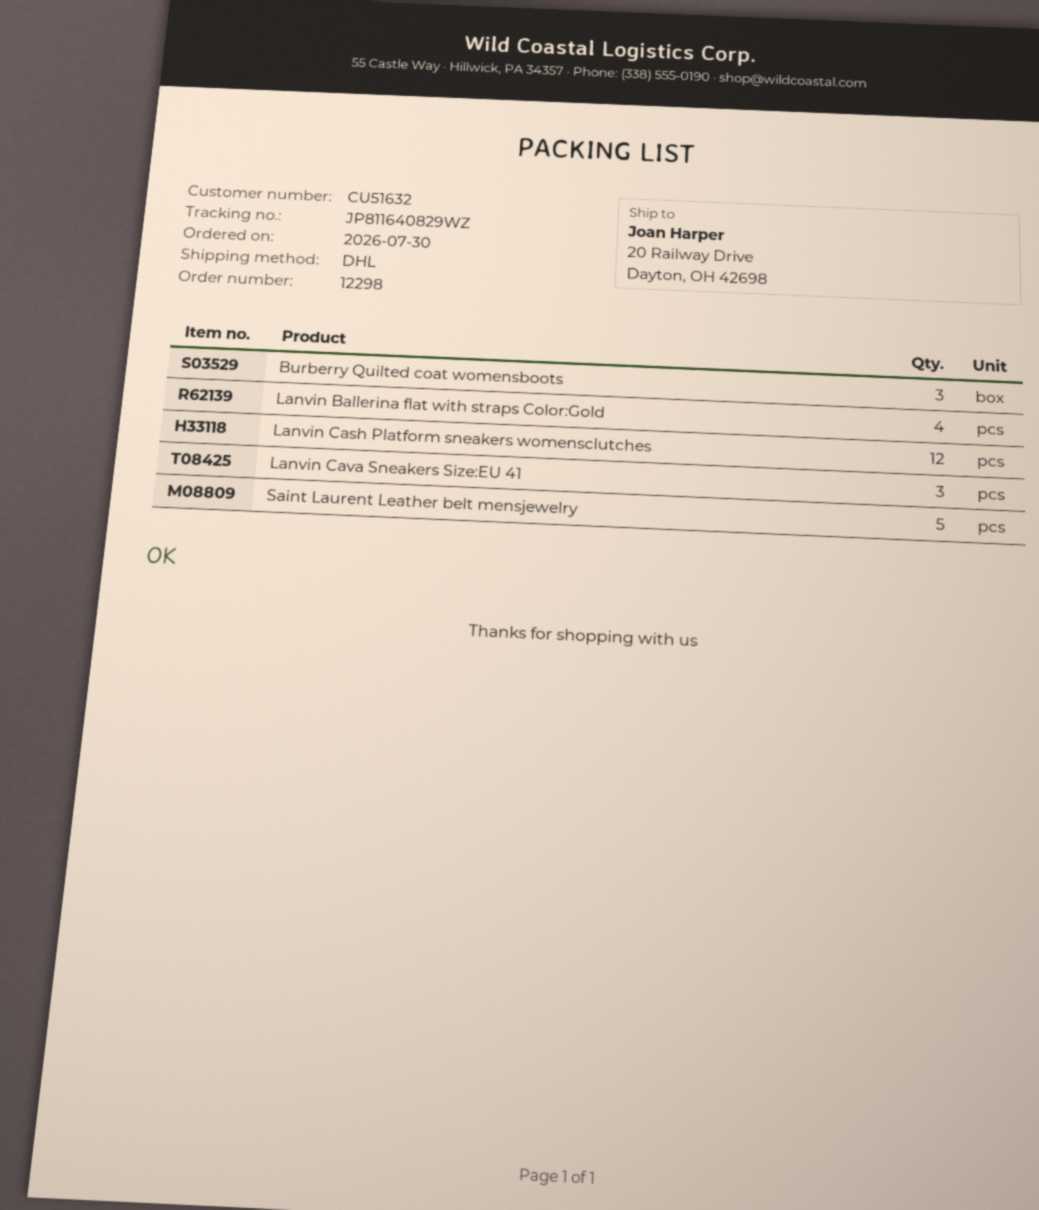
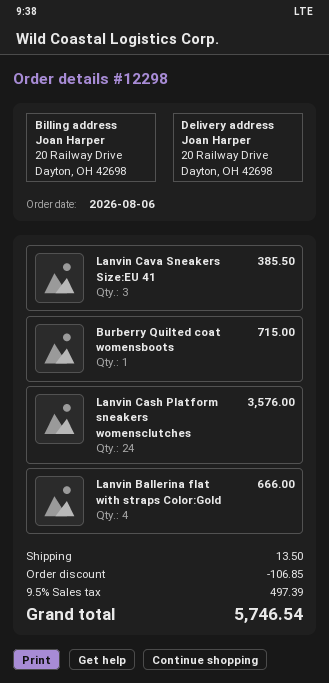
order date: 2026-07-30 -> 2026-08-06
Burberry Quilted coat womensboots: 3 -> 1
Lanvin Cash Platform sneakers womensclutches: 12 -> 24
Saint Laurent Leather belt mensjewelry: 5 -> none

